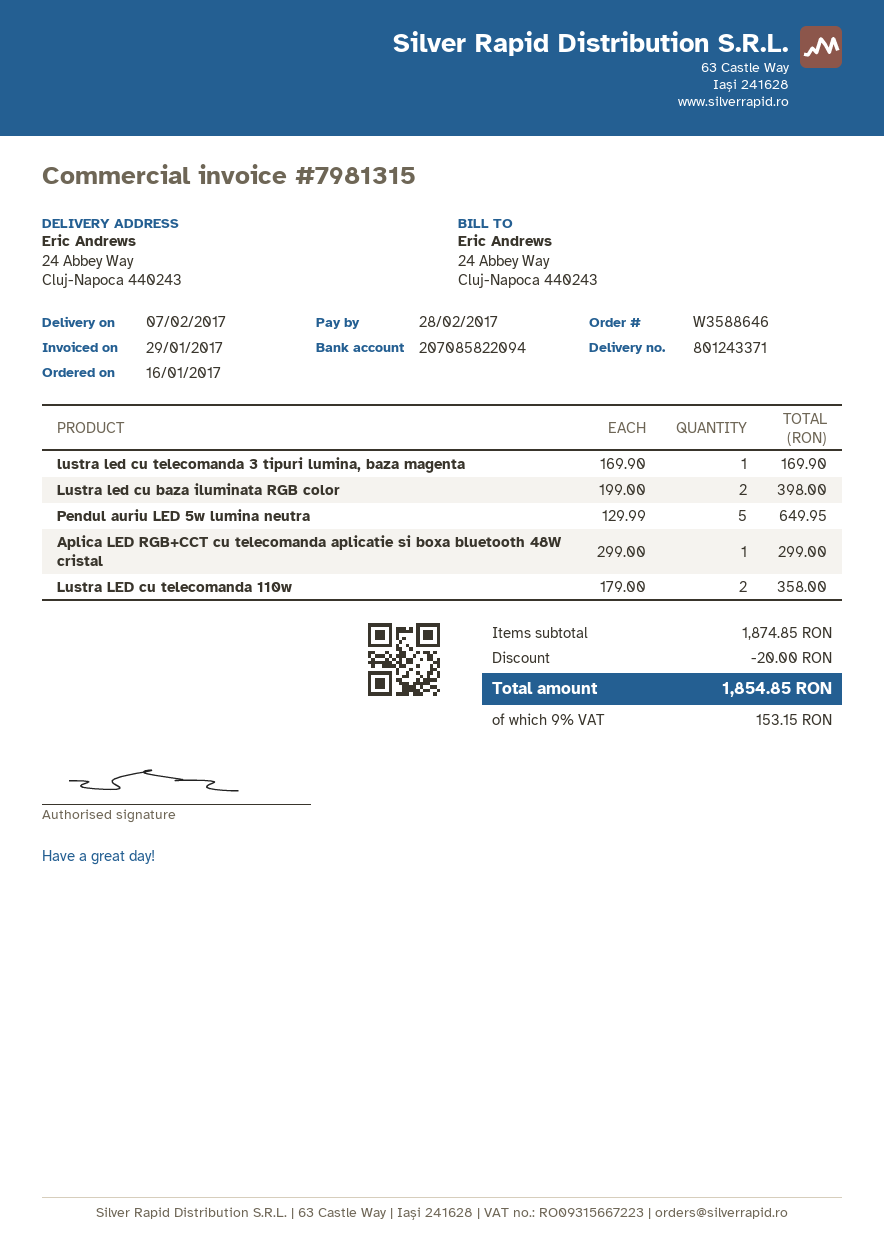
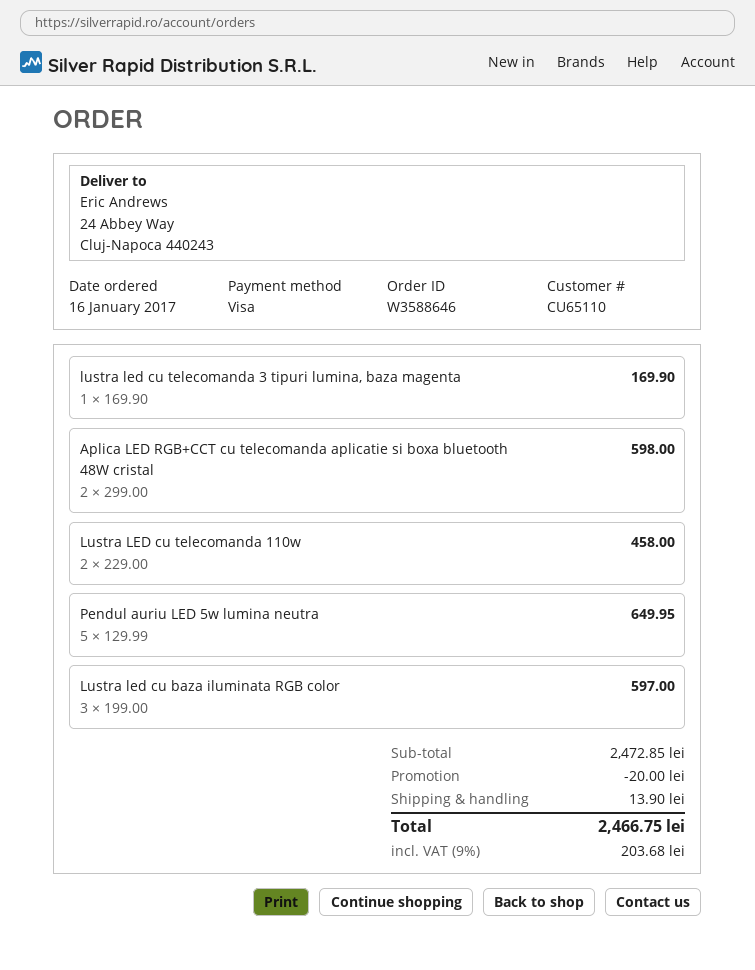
Lustra led cu baza iluminata RGB color: 2 x 199.00 = 398.00 -> 3 x 199.00 = 597.00
Aplica LED RGB+CCT cu telecomanda aplicatie si boxa bluetooth 48W cristal: 1 x 299.00 = 299.00 -> 2 x 299.00 = 598.00
Lustra LED cu telecomanda 110w: 2 x 179.00 = 358.00 -> 2 x 229.00 = 458.00
subtotal: 1874.85 -> 2472.85
shipping: none -> 13.90
tax: 9% = 153.15 -> 9% = 203.68
total: 1854.85 -> 2466.75

